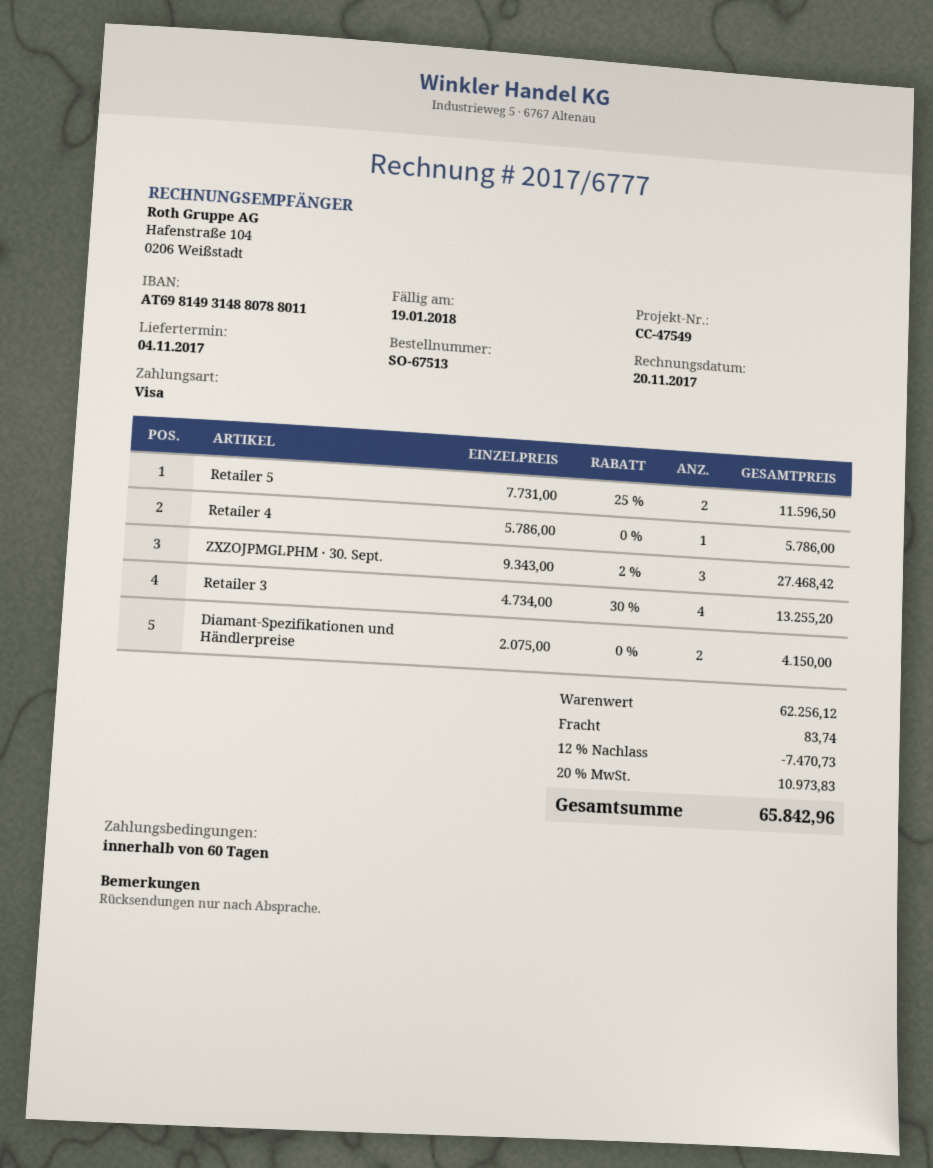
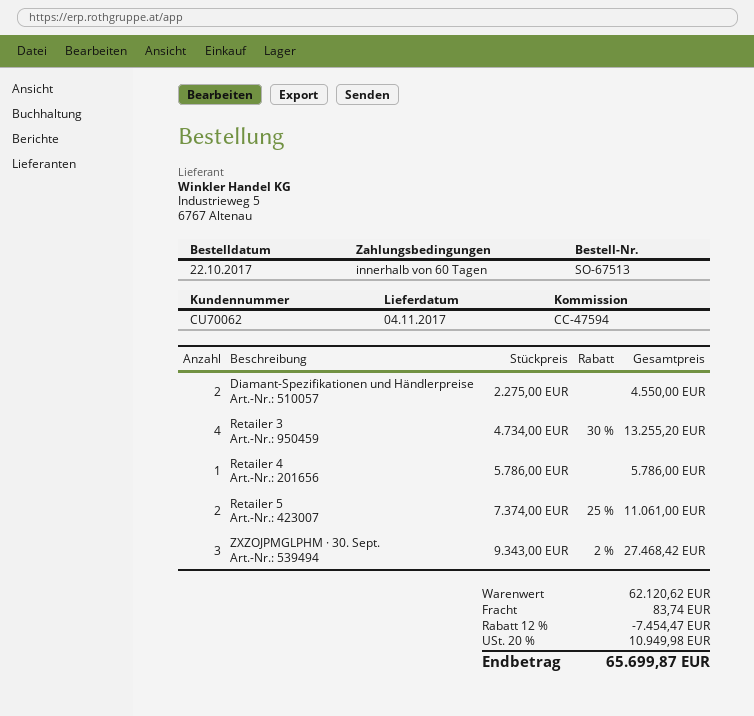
reference: CC-47549 -> CC-47594
Retailer 5: 2 x 7731.00 - 25% = 11596.50 -> 2 x 7374.00 - 25% = 11061.00
Diamant-Spezifikationen und Händlerpreise: 2 x 2075.00 = 4150.00 -> 2 x 2275.00 = 4550.00
subtotal: 62256.12 -> 62120.62
discount: 12% = 7470.73 -> 12% = 7454.47
tax: 20% = 10973.83 -> 20% = 10949.98
total: 65842.96 -> 65699.87

